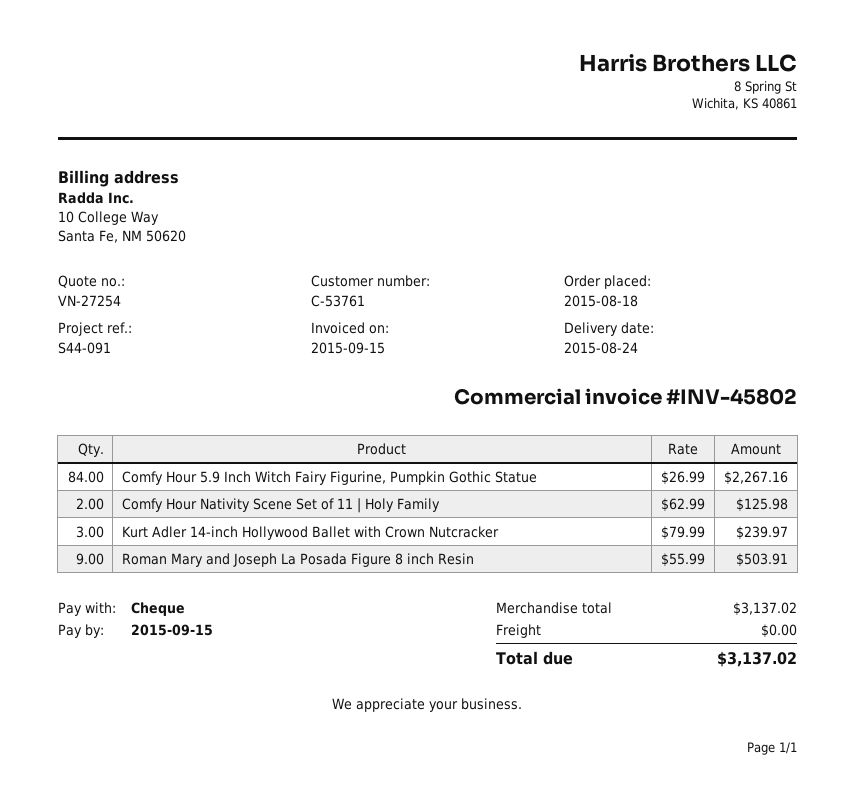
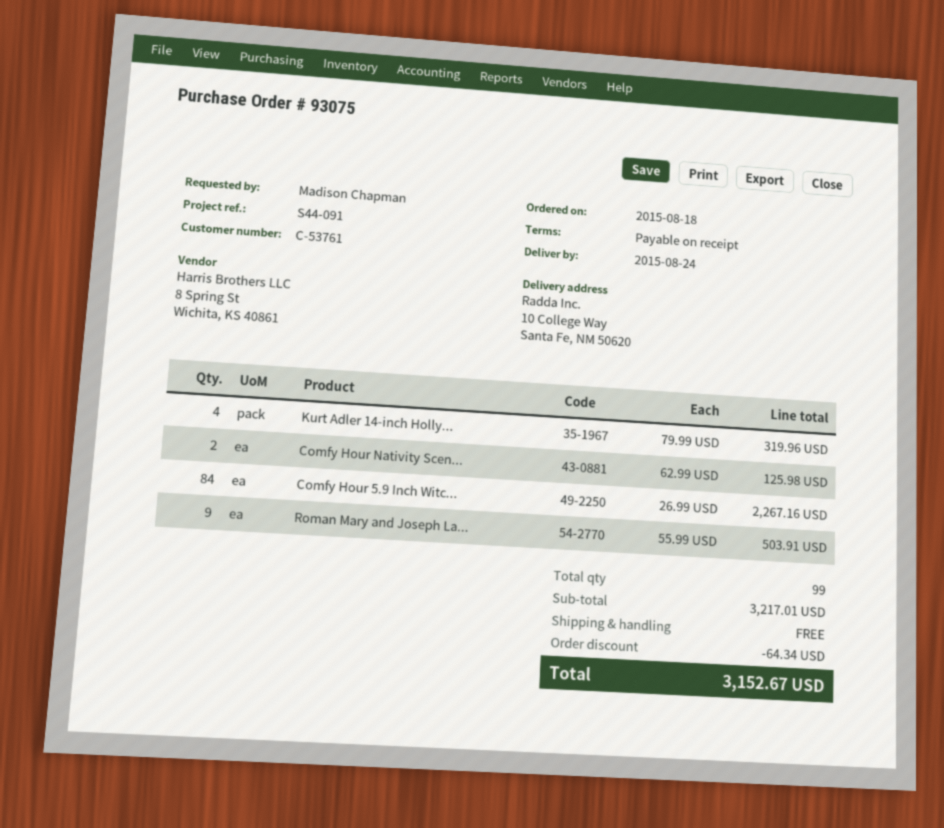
Kurt Adler 14-inch Hollywood Ballet with Crown Nutcracker: 3 x 79.99 = 239.97 -> 4 x 79.99 = 319.96
subtotal: 3137.02 -> 3217.01
discount: none -> 64.34
total: 3137.02 -> 3152.67

